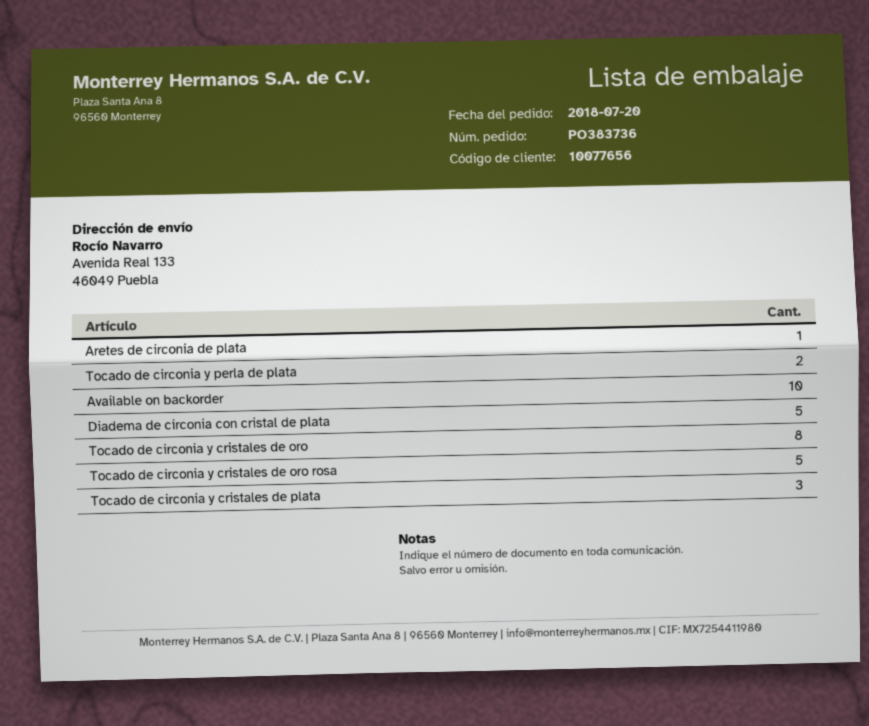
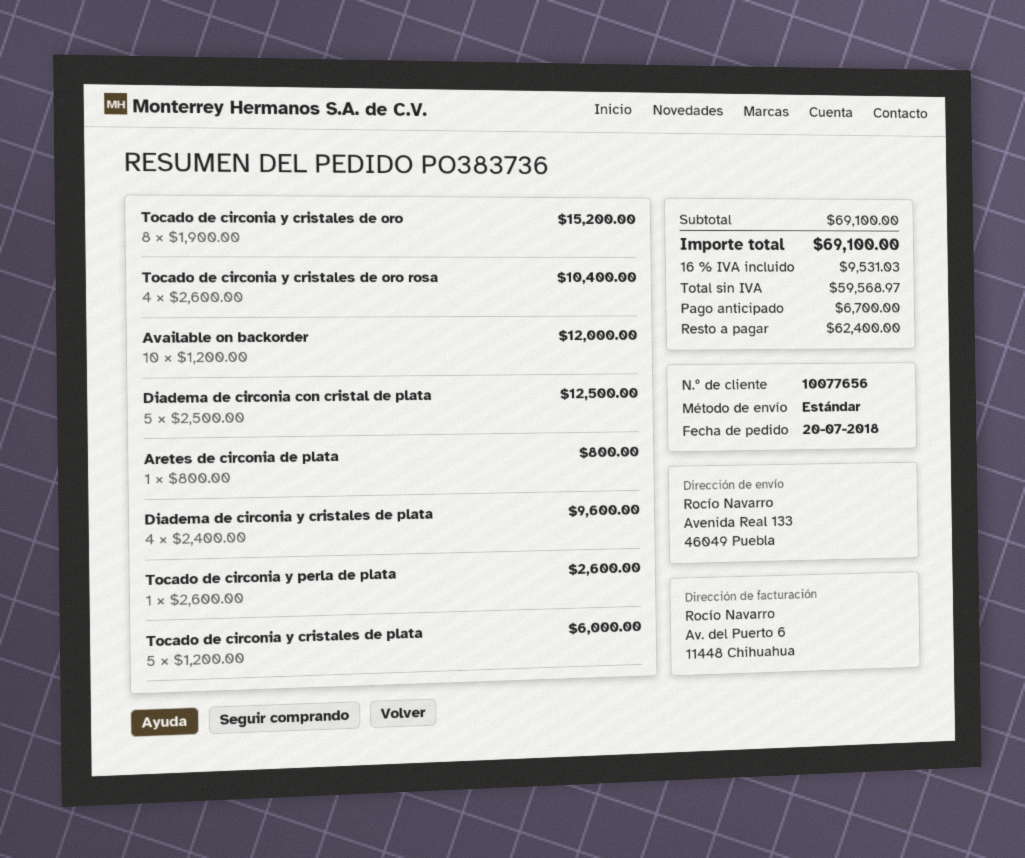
Tocado de circonia y perla de plata: 2 -> 1
Tocado de circonia y cristales de oro rosa: 5 -> 4
Tocado de circonia y cristales de plata: 3 -> 5
Diadema de circonia y cristales de plata: none -> 4

